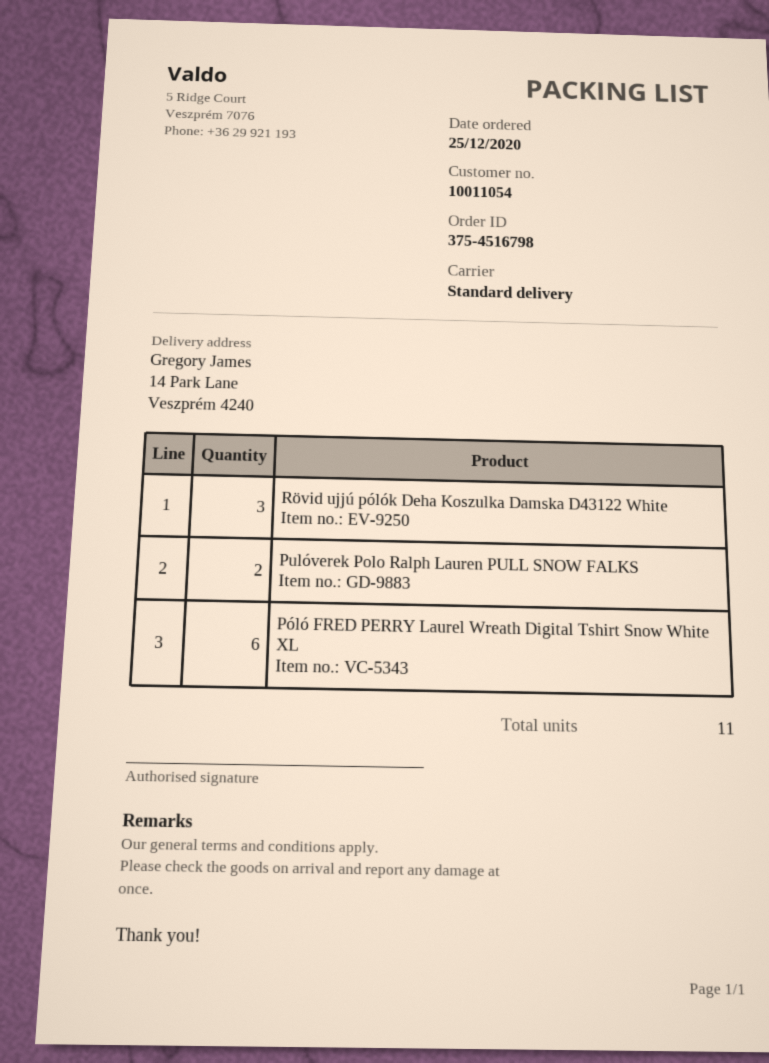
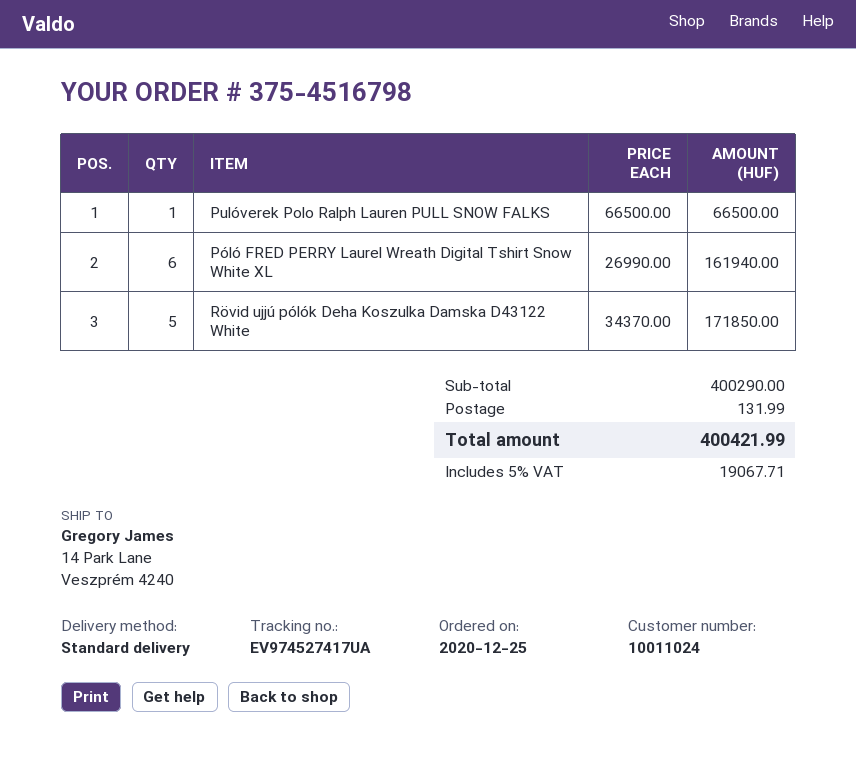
customer number: 10011054 -> 10011024
Rövid ujjú pólók Deha Koszulka Damska D43122 White: 3 -> 5
Pulóverek Polo Ralph Lauren PULL SNOW FALKS: 2 -> 1

